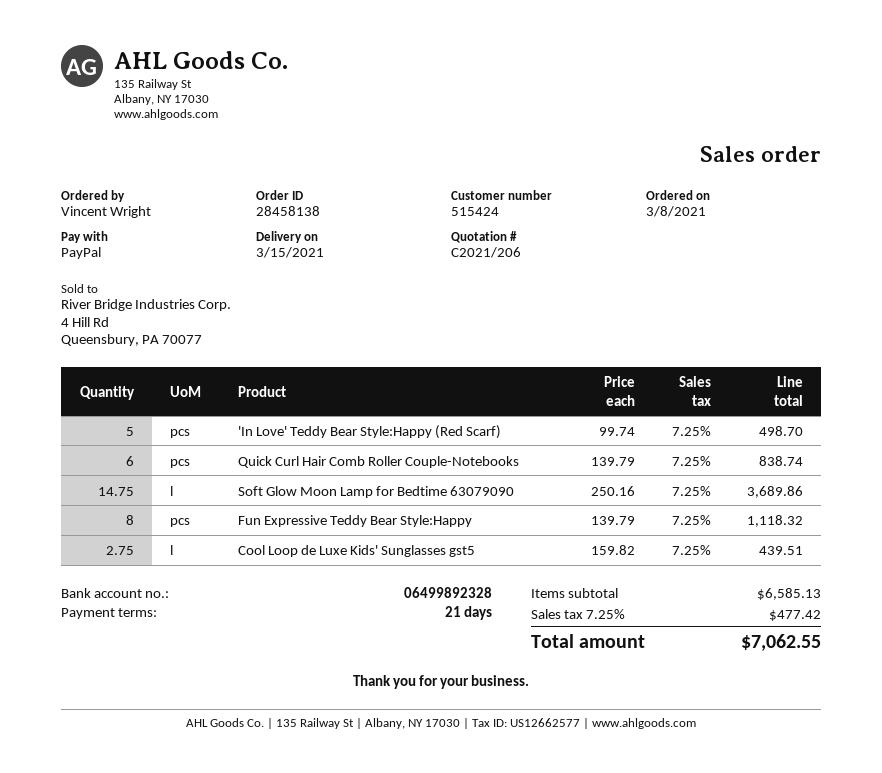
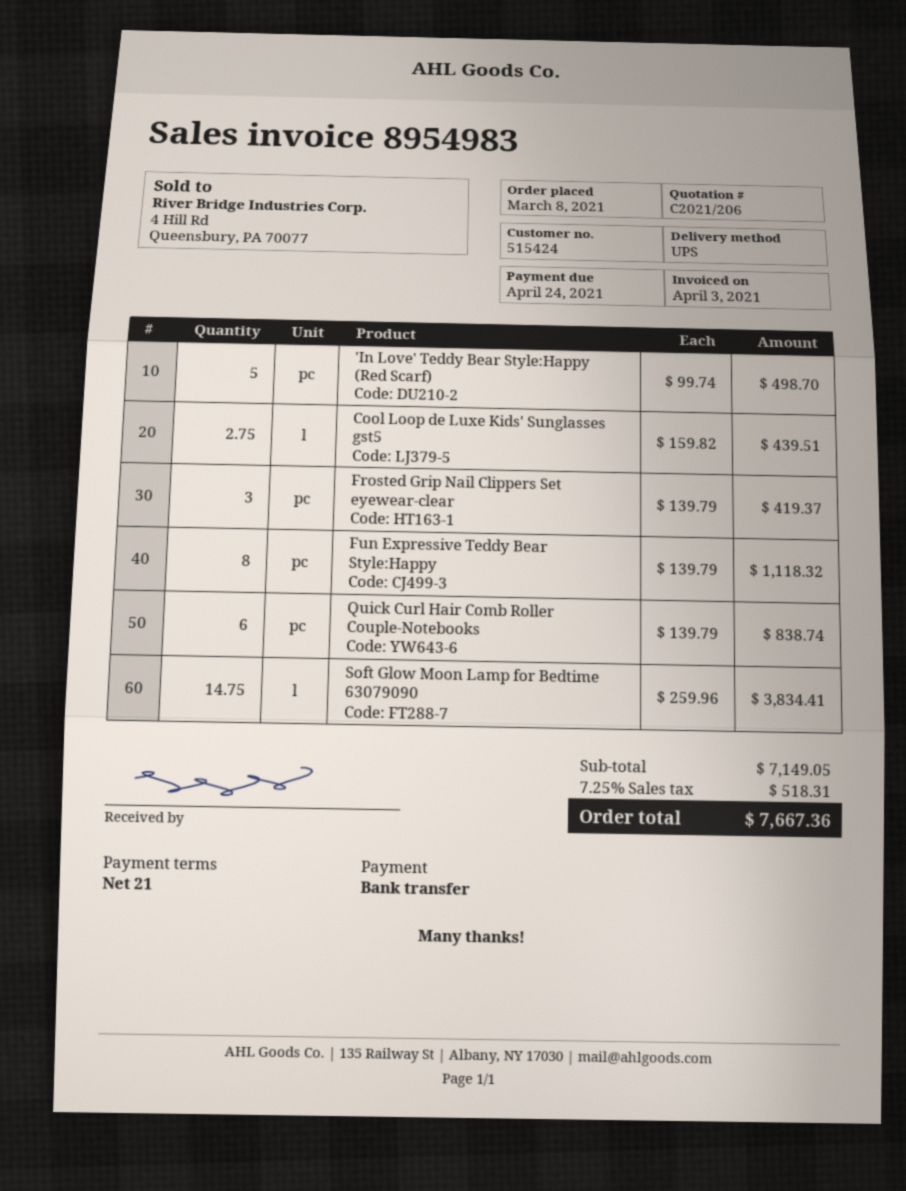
payment method: PayPal -> bank transfer
Soft Glow Moon Lamp for Bedtime 63079090: 14.75 x 250.16 = 3689.86 -> 14.75 x 259.96 = 3834.41
Frosted Grip Nail Clippers Set eyewear-clear: none -> 3 x 139.79 = 419.37
subtotal: 6585.13 -> 7149.05
tax: 7.25% = 477.42 -> 7.25% = 518.31
total: 7062.55 -> 7667.36

